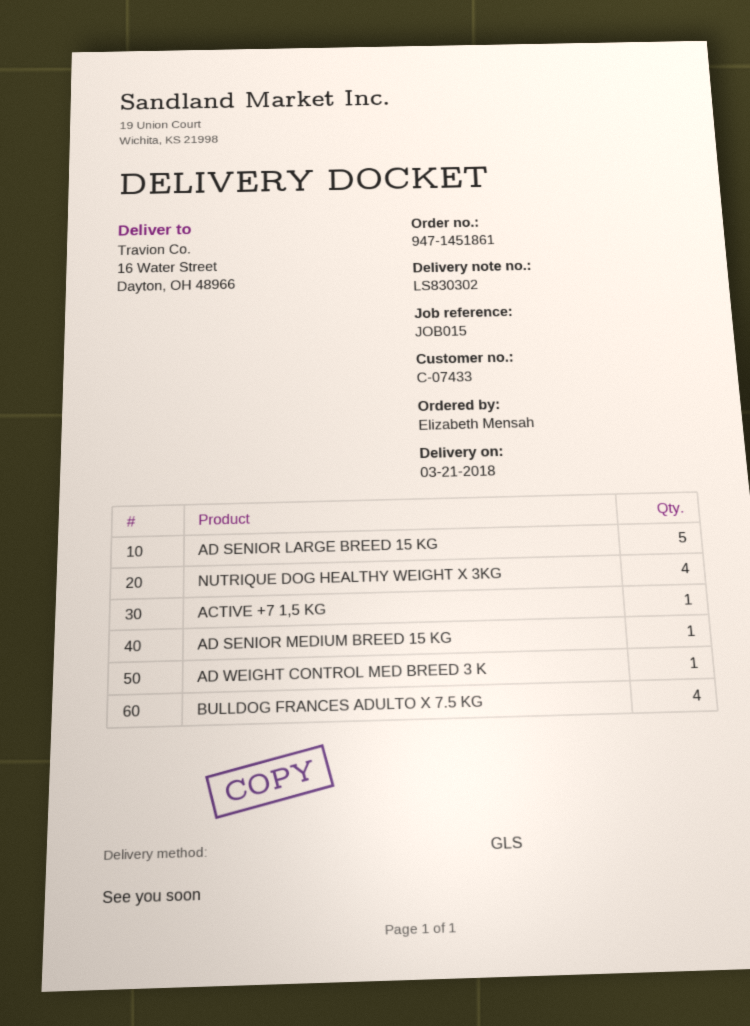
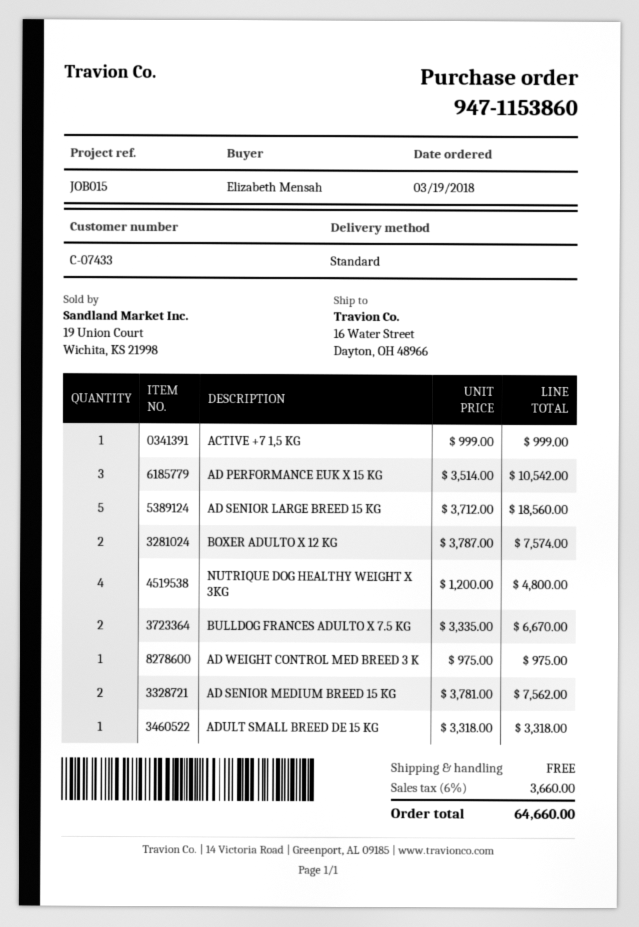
order number: 947-1451861 -> 947-1153860
shipping method: GLS -> standard
AD SENIOR MEDIUM BREED 15 KG: 1 -> 2
BULLDOG FRANCES ADULTO X 7.5 KG: 4 -> 2
AD PERFORMANCE EUK X 15 KG: none -> 3
BOXER ADULTO X 12 KG: none -> 2
ADULT SMALL BREED DE 15 KG: none -> 1

